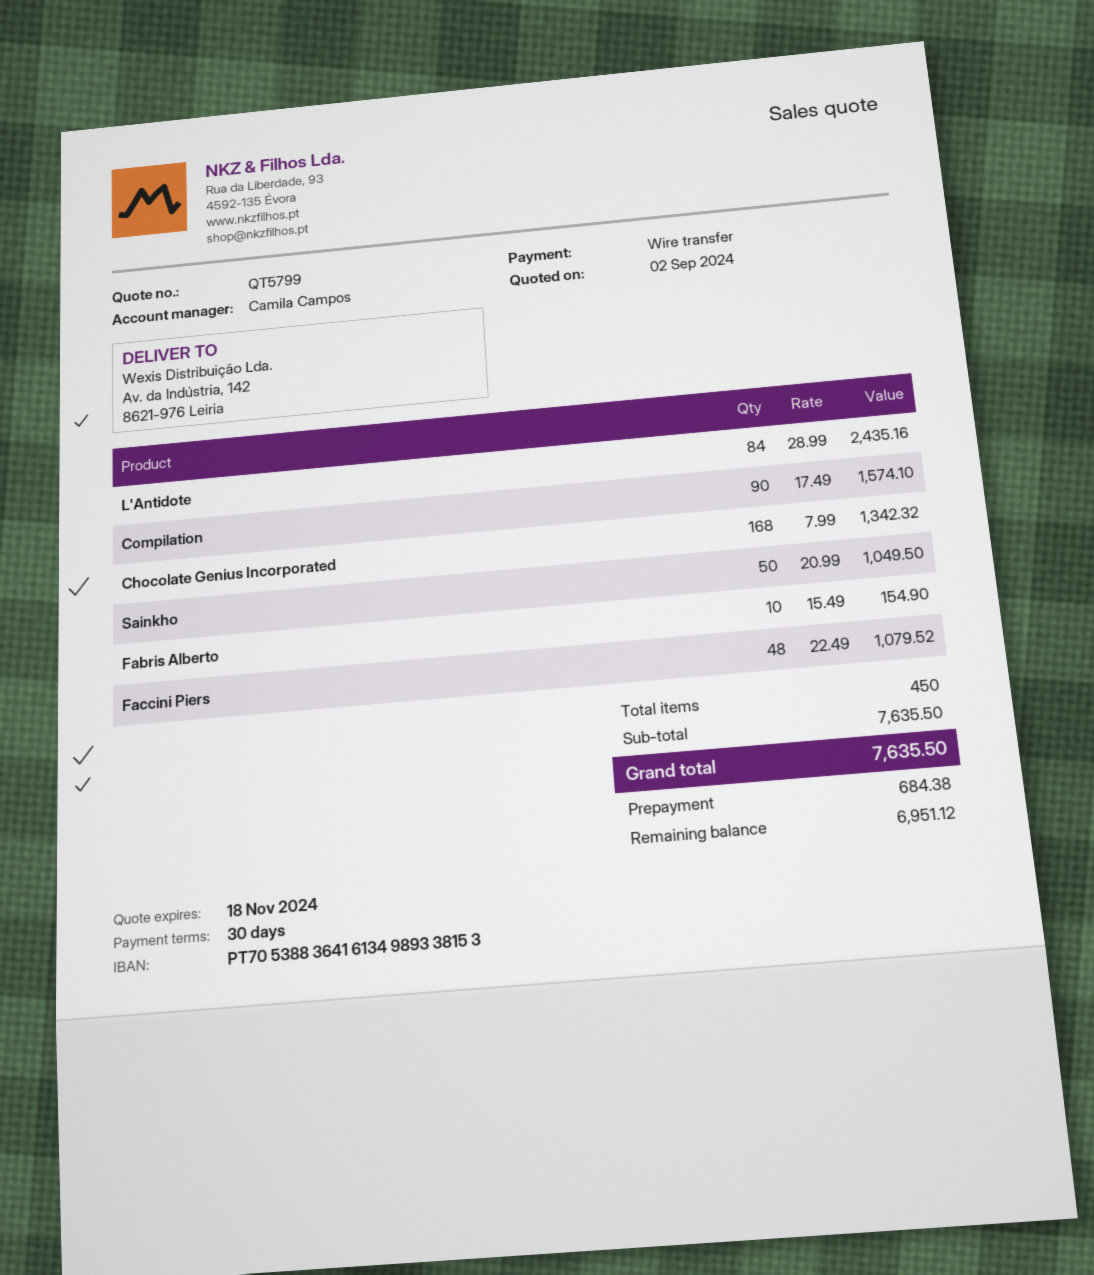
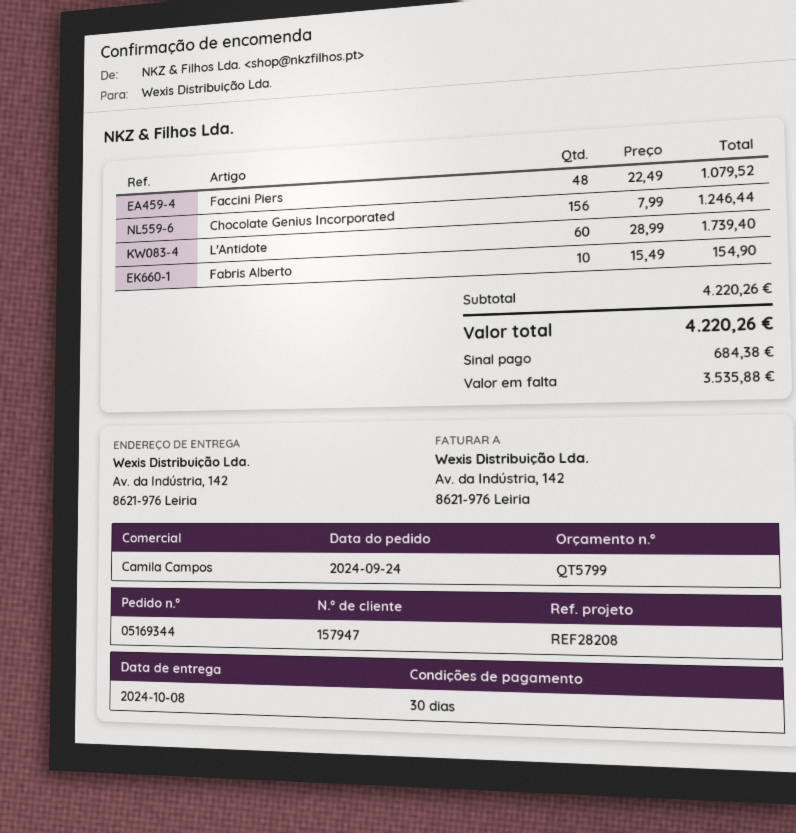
L'Antidote: 84 x 28.99 = 2435.16 -> 60 x 28.99 = 1739.40
Compilation: 90 x 17.49 = 1574.10 -> none
Chocolate Genius Incorporated: 168 x 7.99 = 1342.32 -> 156 x 7.99 = 1246.44
Sainkho: 50 x 20.99 = 1049.50 -> none
subtotal: 7635.50 -> 4220.26
total: 7635.50 -> 4220.26
balance: 6951.12 -> 3535.88

